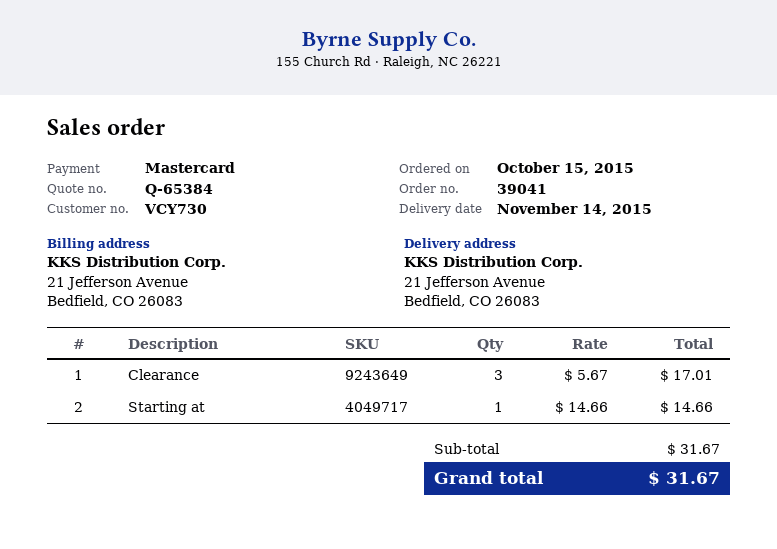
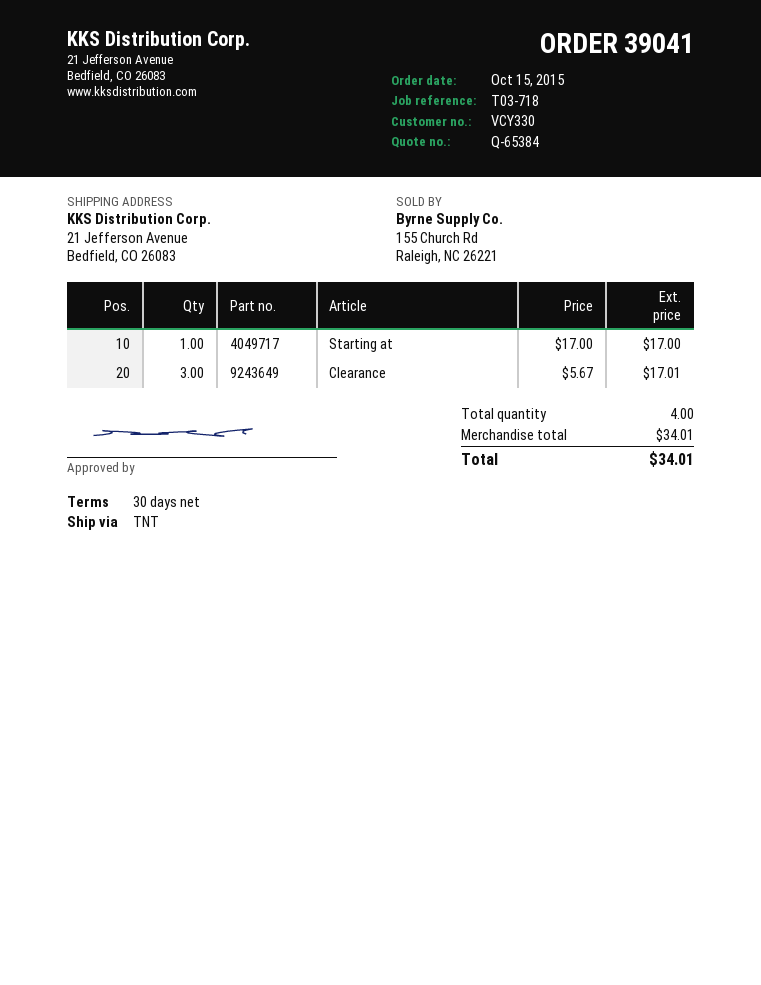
customer number: VCY730 -> VCY330
Starting at: 1 x 14.66 = 14.66 -> 1 x 17.00 = 17.00
subtotal: 31.67 -> 34.01
total: 31.67 -> 34.01

